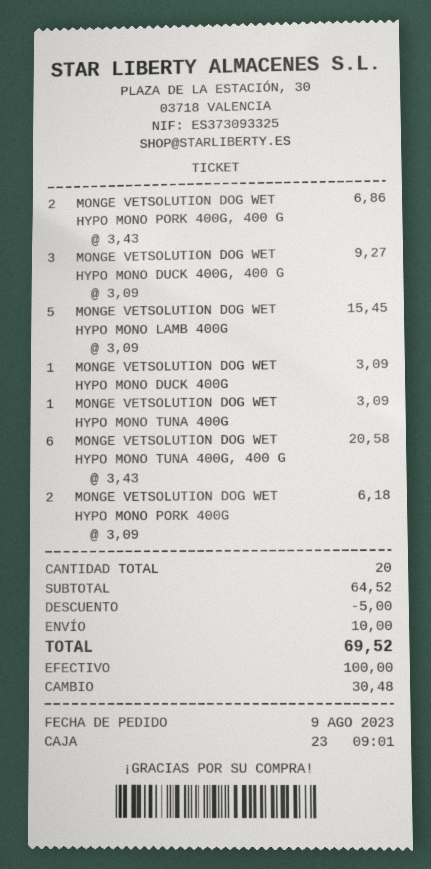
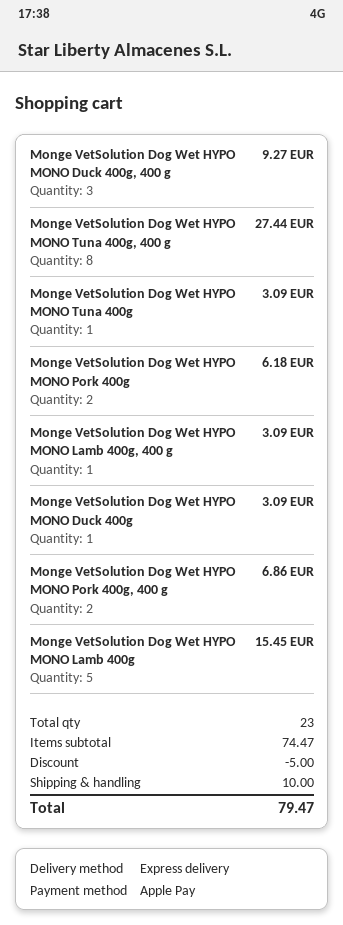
payment method: cash -> Apple Pay
MONGE VETSOLUTION DOG WET HYPO MONO TUNA 400G, 400 G: 6 for 20.58 -> 8 for 27.44
Monge VetSolution Dog Wet HYPO MONO Lamb 400g, 400 g: none -> 1 for 3.09
total quantity: 20 -> 23
subtotal: 64.52 -> 74.47
total: 69.52 -> 79.47

